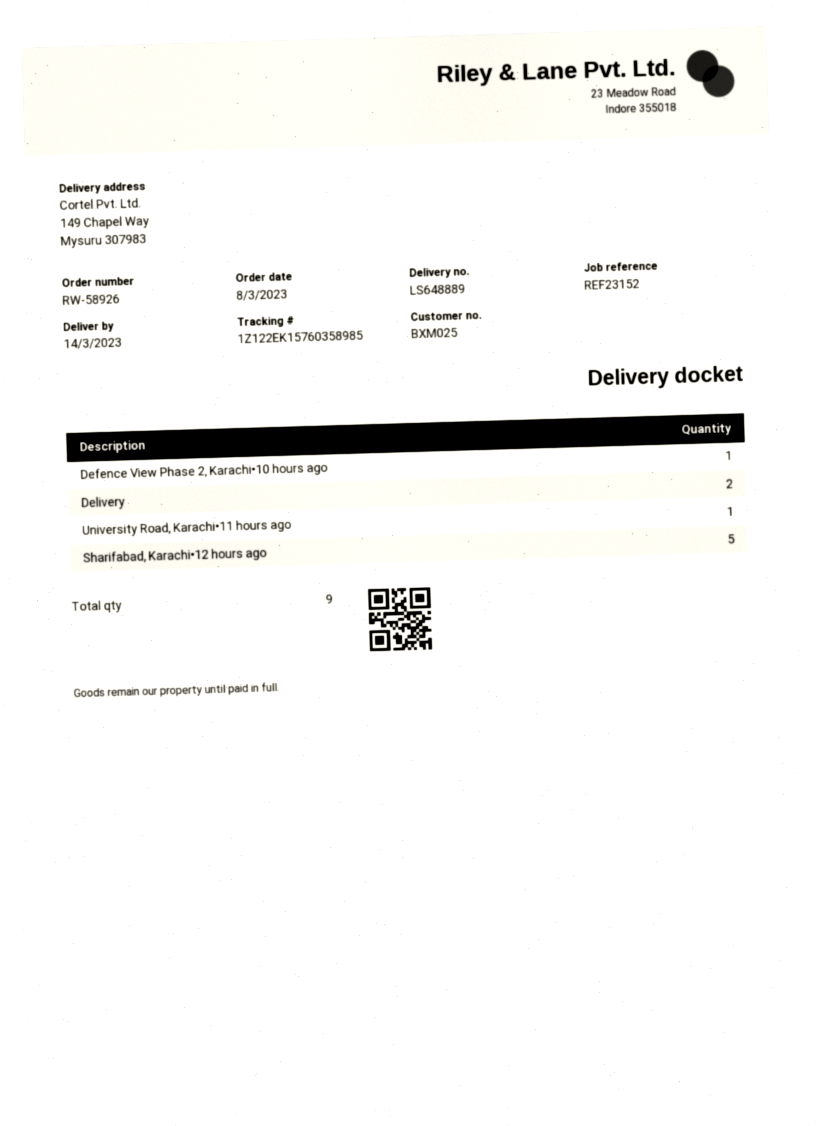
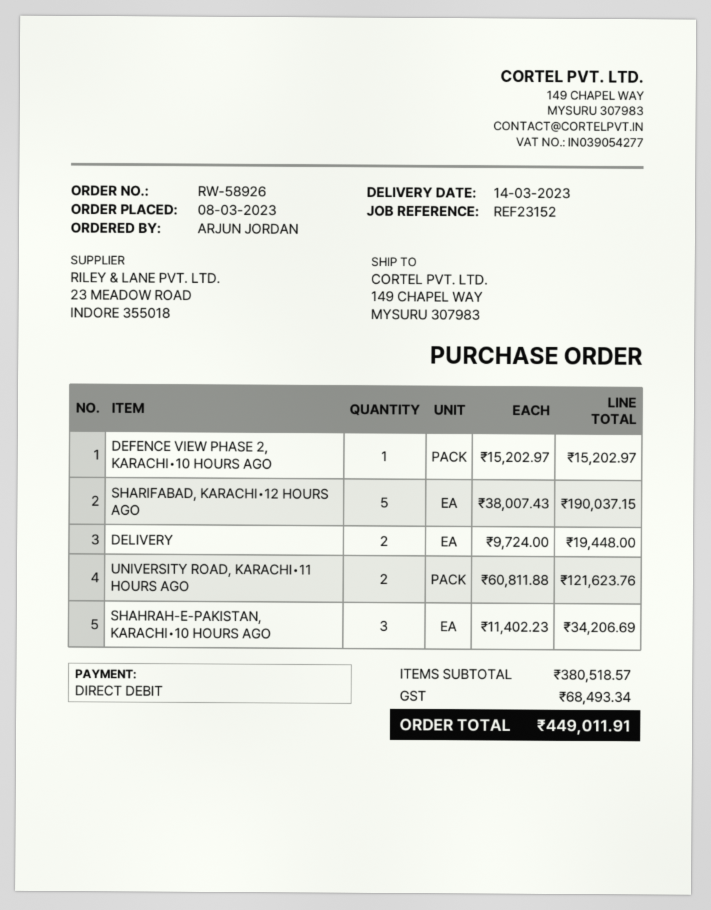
University Road, Karachi•11 hours ago: 1 -> 2
SHAHRAH-E-PAKISTAN, KARACHI•10 HOURS AGO: none -> 3

